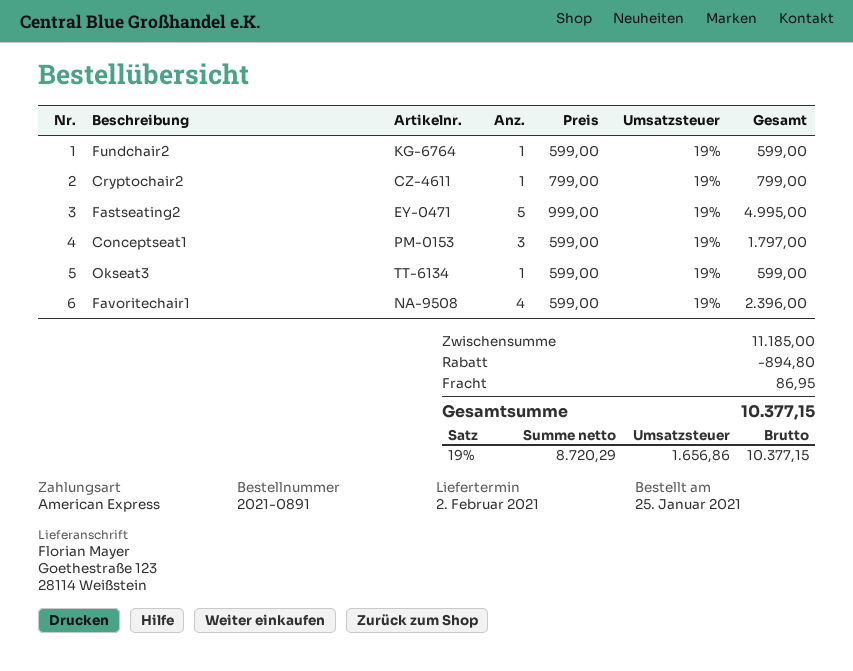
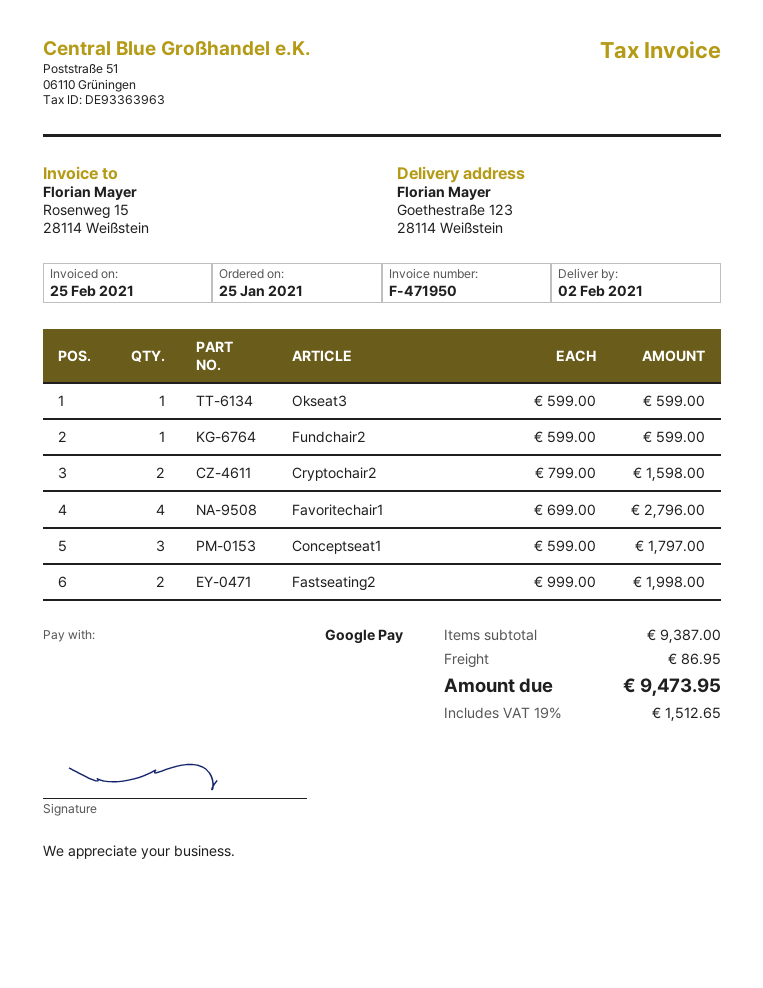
payment method: American Express -> Google Pay
Cryptochair2: 1 x 799.00 = 799.00 -> 2 x 799.00 = 1598.00
Fastseating2: 5 x 999.00 = 4995.00 -> 2 x 999.00 = 1998.00
Favoritechair1: 4 x 599.00 = 2396.00 -> 4 x 699.00 = 2796.00
subtotal: 11185.00 -> 9387.00
discount: 894.80 -> none
tax: 19% = 1656.86 -> 19% = 1512.65
total: 10377.15 -> 9473.95

